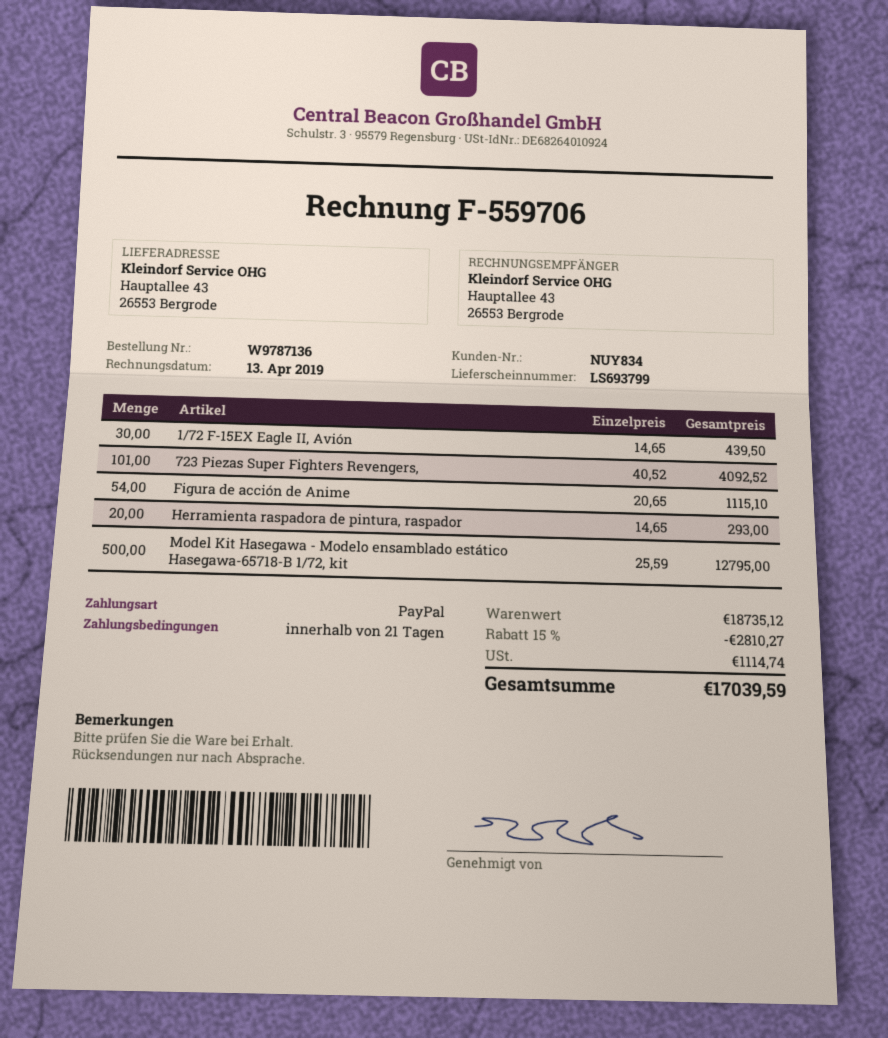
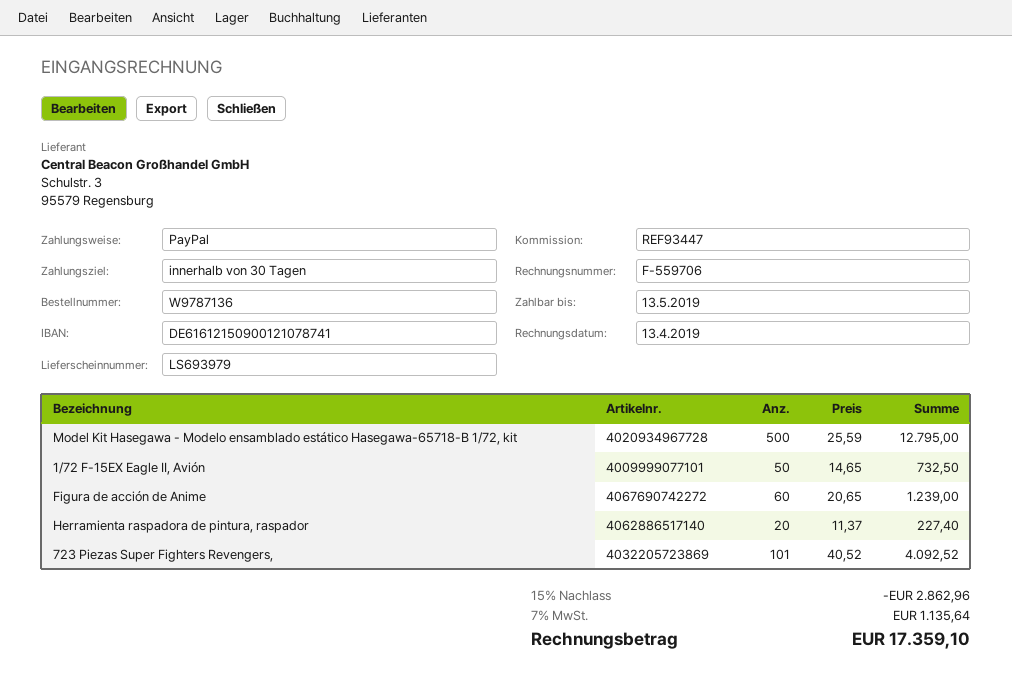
delivery note number: LS693799 -> LS693979
payment terms: 21 days -> 30 days
1/72 F-15EX Eagle II, Avión: 30 x 14.65 = 439.50 -> 50 x 14.65 = 732.50
Figura de acción de Anime: 54 x 20.65 = 1115.10 -> 60 x 20.65 = 1239.00
Herramienta raspadora de pintura, raspador: 20 x 14.65 = 293.00 -> 20 x 11.37 = 227.40
discount: 15% = 2810.27 -> 15% = 2862.96
tax: 1114.74 -> 1135.64
total: 17039.59 -> 17359.10

